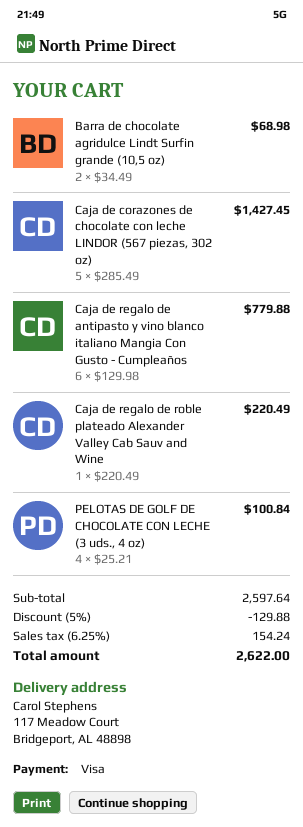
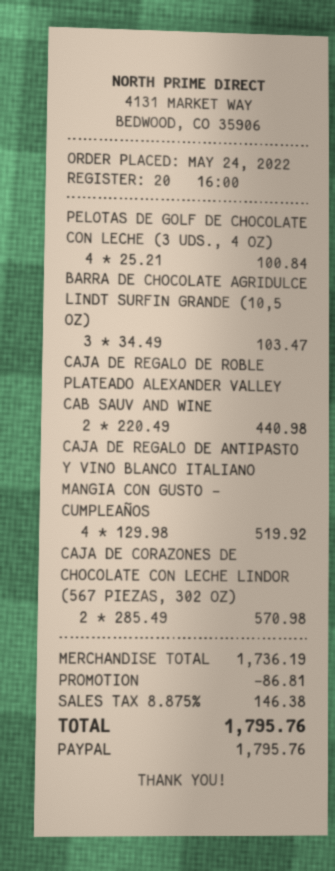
payment method: Visa -> PayPal
Barra de chocolate agridulce Lindt Surfin grande (10,5 oz): 2 x 34.49 = 68.98 -> 3 x 34.49 = 103.47
Caja de corazones de chocolate con leche LINDOR (567 piezas, 302 oz): 5 x 285.49 = 1427.45 -> 2 x 285.49 = 570.98
Caja de regalo de antipasto y vino blanco italiano Mangia Con Gusto - Cumpleaños: 6 x 129.98 = 779.88 -> 4 x 129.98 = 519.92
Caja de regalo de roble plateado Alexander Valley Cab Sauv and Wine: 1 x 220.49 = 220.49 -> 2 x 220.49 = 440.98
subtotal: 2597.64 -> 1736.19
discount: 129.88 -> 86.81
tax: 6.25% = 154.24 -> 8.875% = 146.38
total: 2622.00 -> 1795.76

